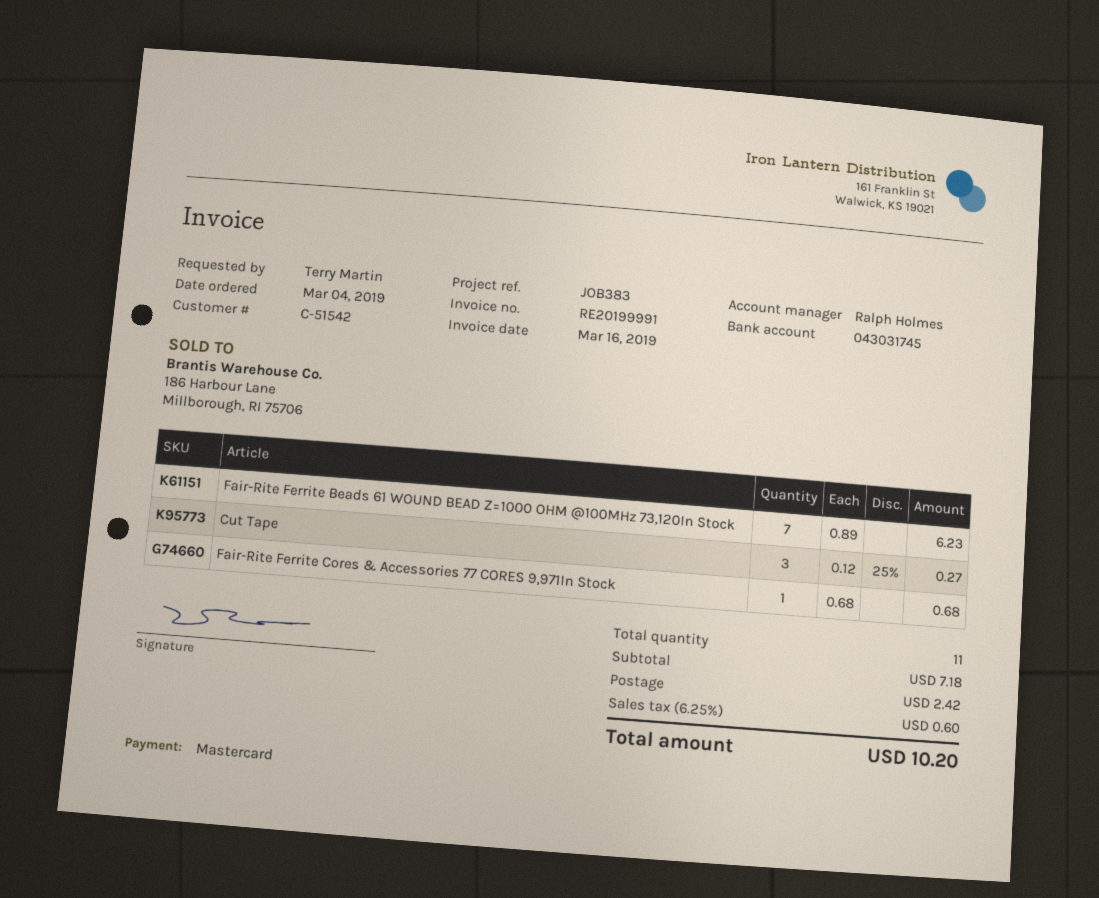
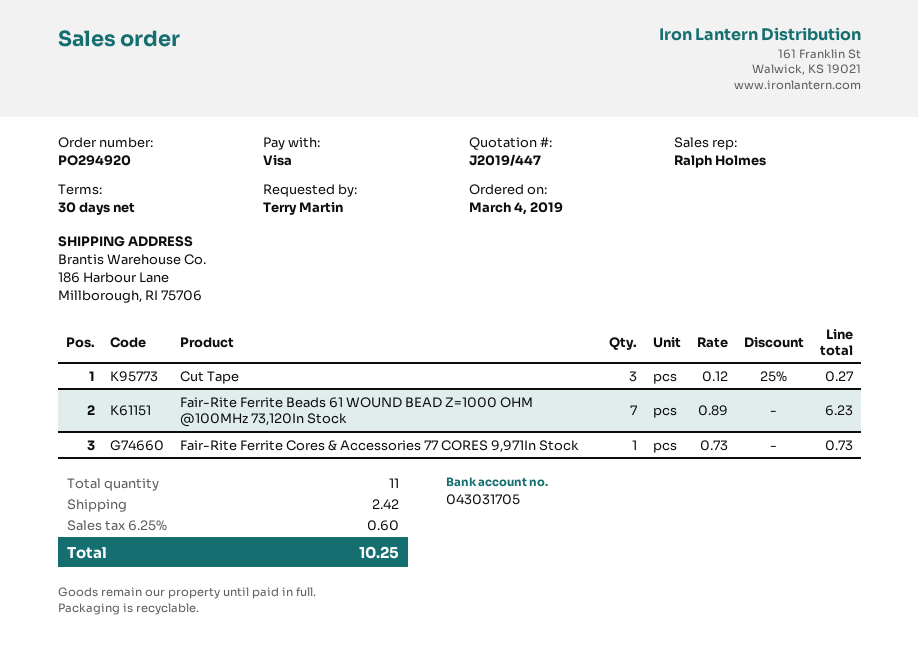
payment method: Mastercard -> Visa
bank account: 043031745 -> 043031705
Fair-Rite Ferrite Cores & Accessories 77 CORES 9,971In Stock: 1 x 0.68 = 0.68 -> 1 x 0.73 = 0.73
total: 10.20 -> 10.25

